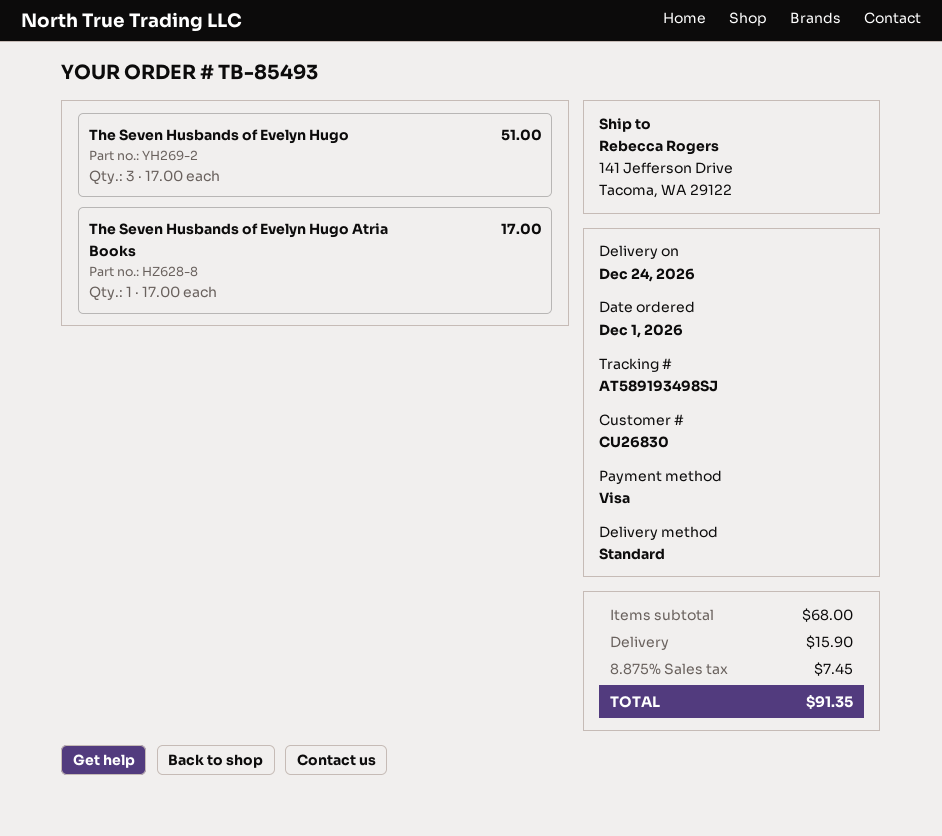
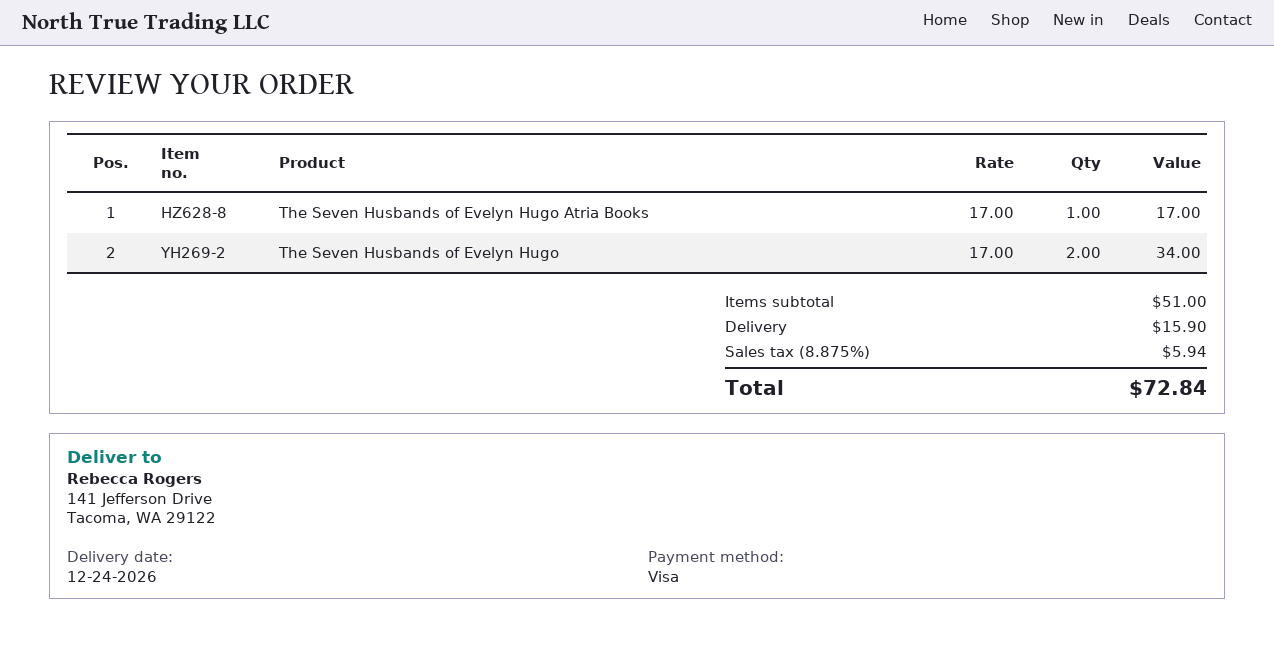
The Seven Husbands of Evelyn Hugo: 3 x 17.00 = 51.00 -> 2 x 17.00 = 34.00
subtotal: 68.00 -> 51.00
tax: 8.875% = 7.45 -> 8.875% = 5.94
total: 91.35 -> 72.84

